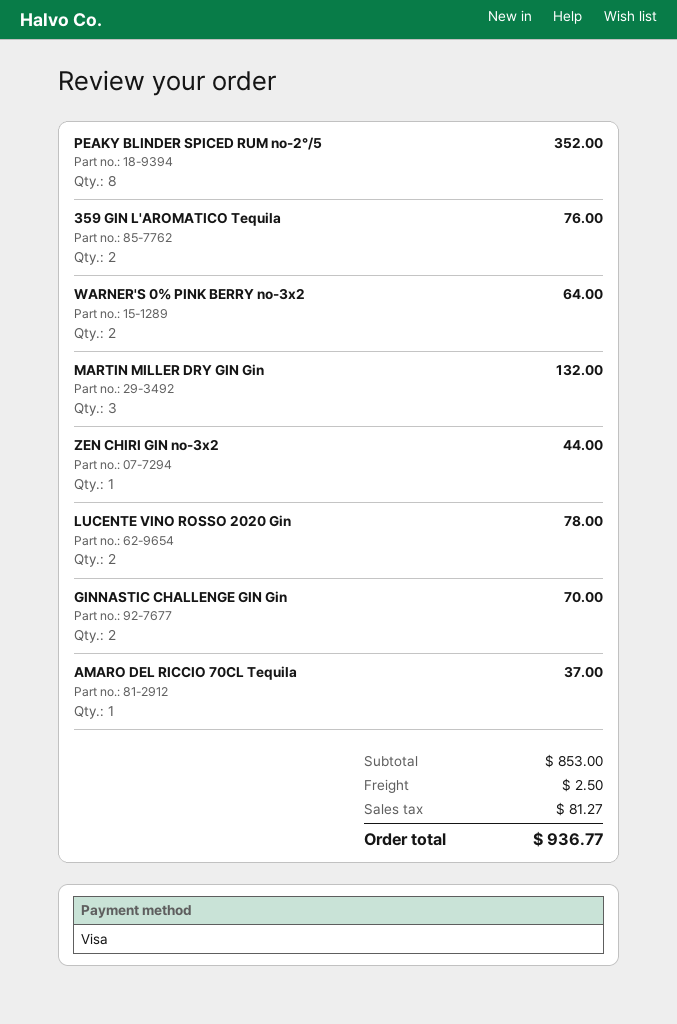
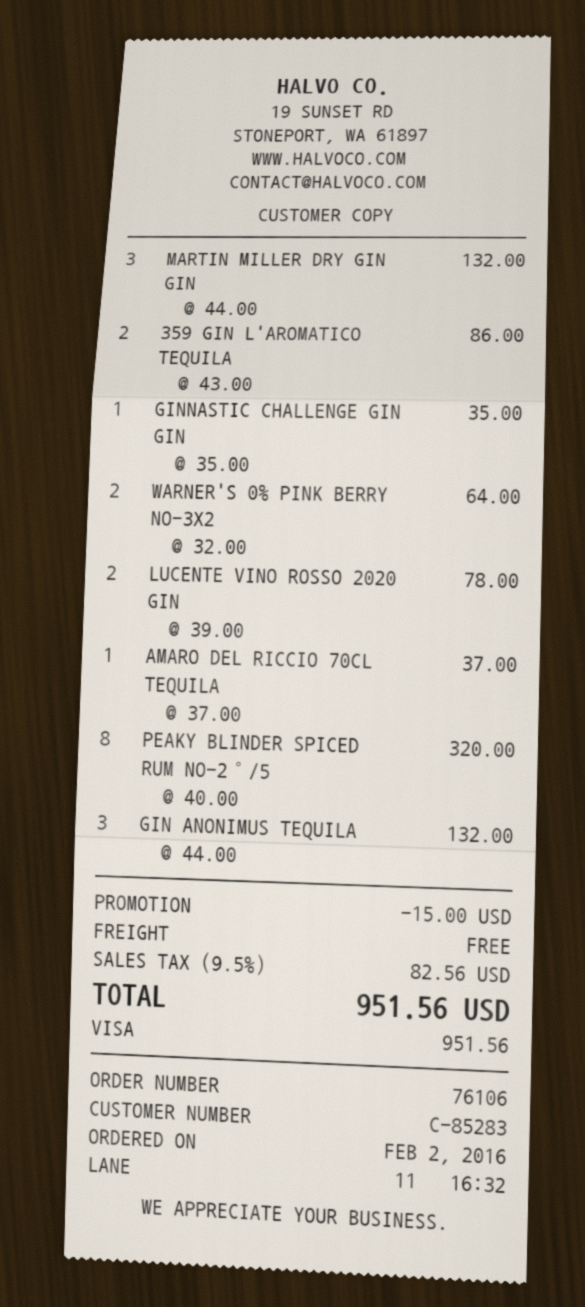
PEAKY BLINDER SPICED RUM no-2°/5: 8 for 352.00 -> 8 for 320.00
359 GIN L'AROMATICO Tequila: 2 for 76.00 -> 2 for 86.00
ZEN CHIRI GIN no-3x2: 1 for 44.00 -> none
GINNASTIC CHALLENGE GIN Gin: 2 for 70.00 -> 1 for 35.00
GIN ANONIMUS TEQUILA: none -> 3 for 132.00
discount: none -> 15.00
shipping: 2.50 -> 0.00
tax: 81.27 -> 82.56
total: 936.77 -> 951.56

